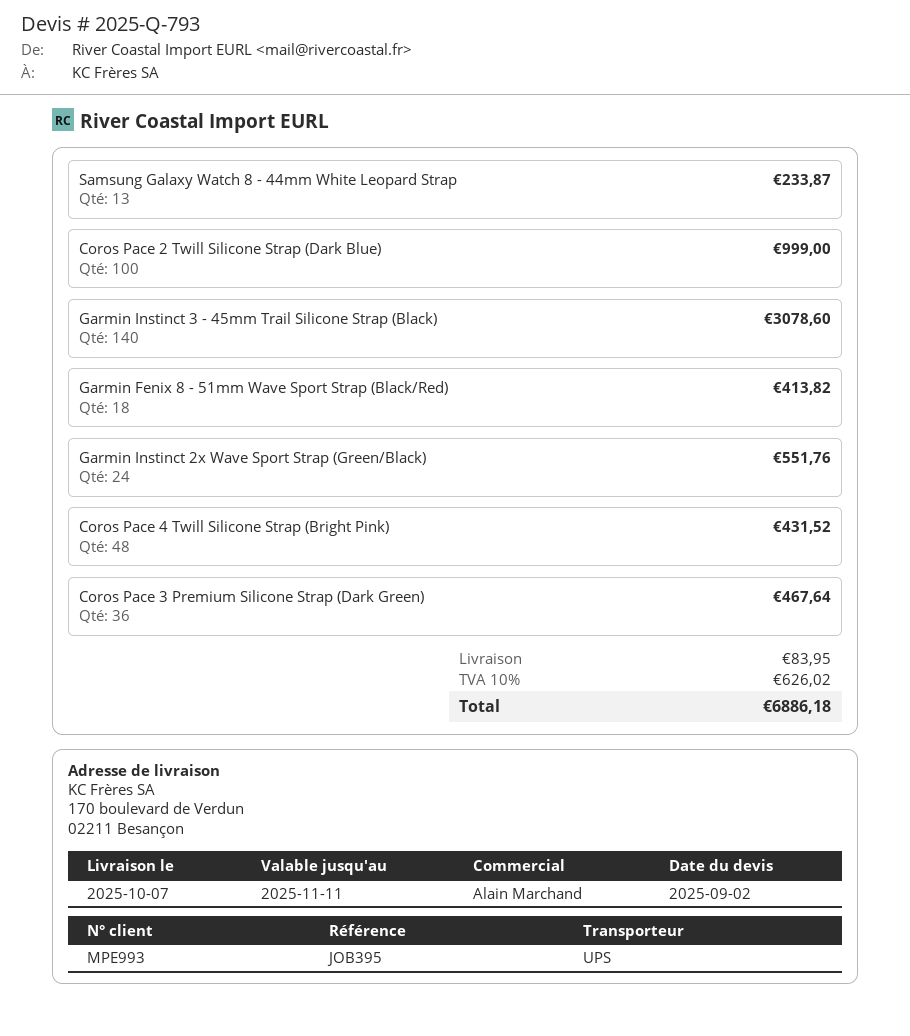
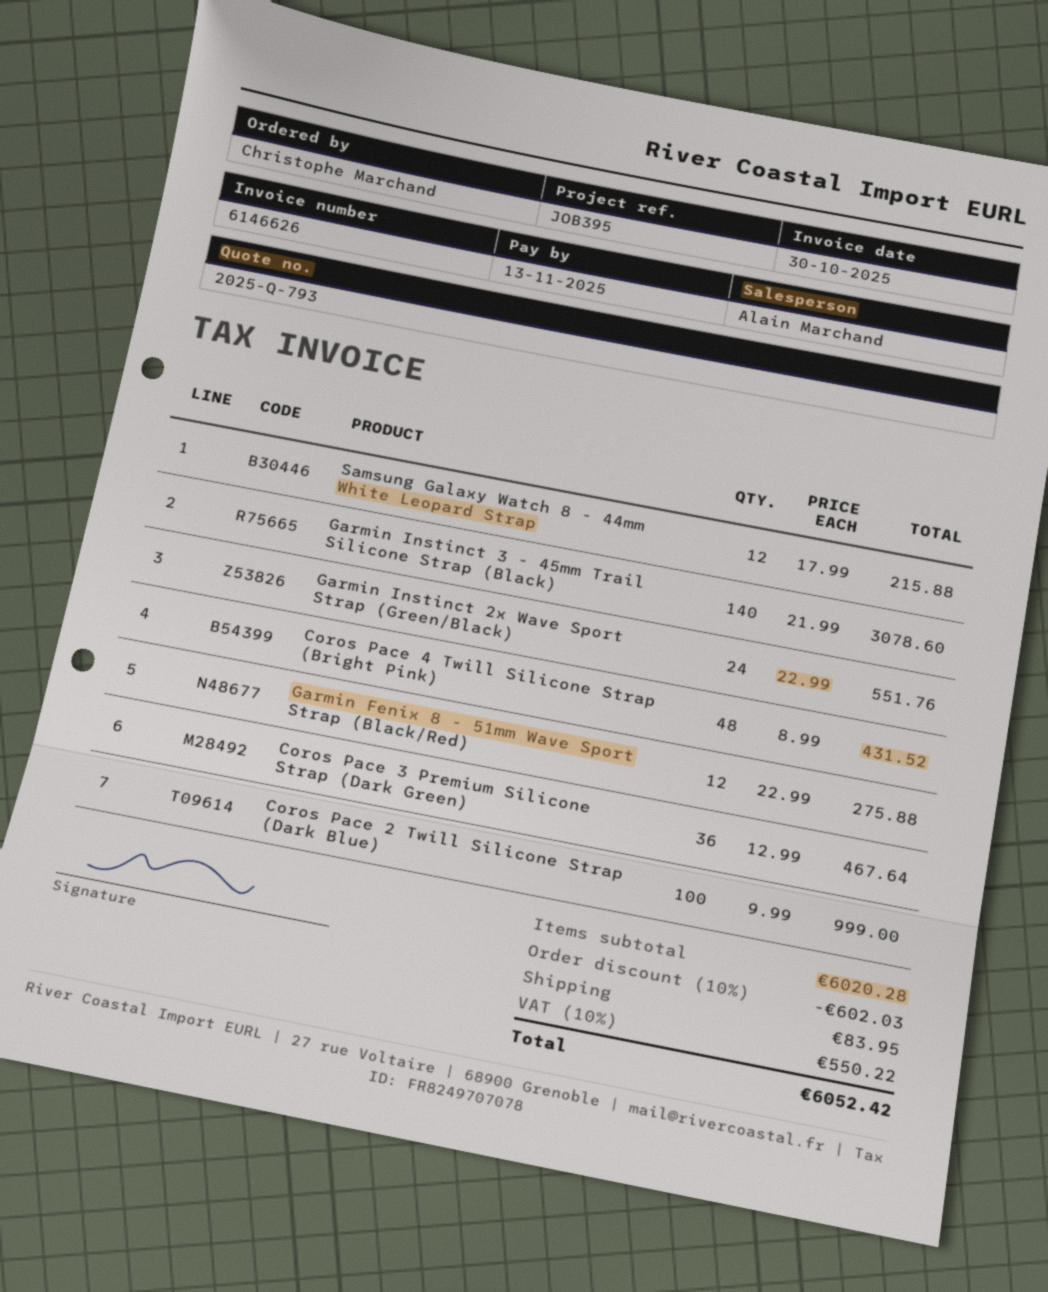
Samsung Galaxy Watch 8 - 44mm White Leopard Strap: 13 for 233.87 -> 12 for 215.88
Garmin Fenix 8 - 51mm Wave Sport Strap (Black/Red): 18 for 413.82 -> 12 for 275.88
discount: none -> 10% = 602.03
tax: 10% = 626.02 -> 10% = 550.22
total: 6886.18 -> 6052.42

